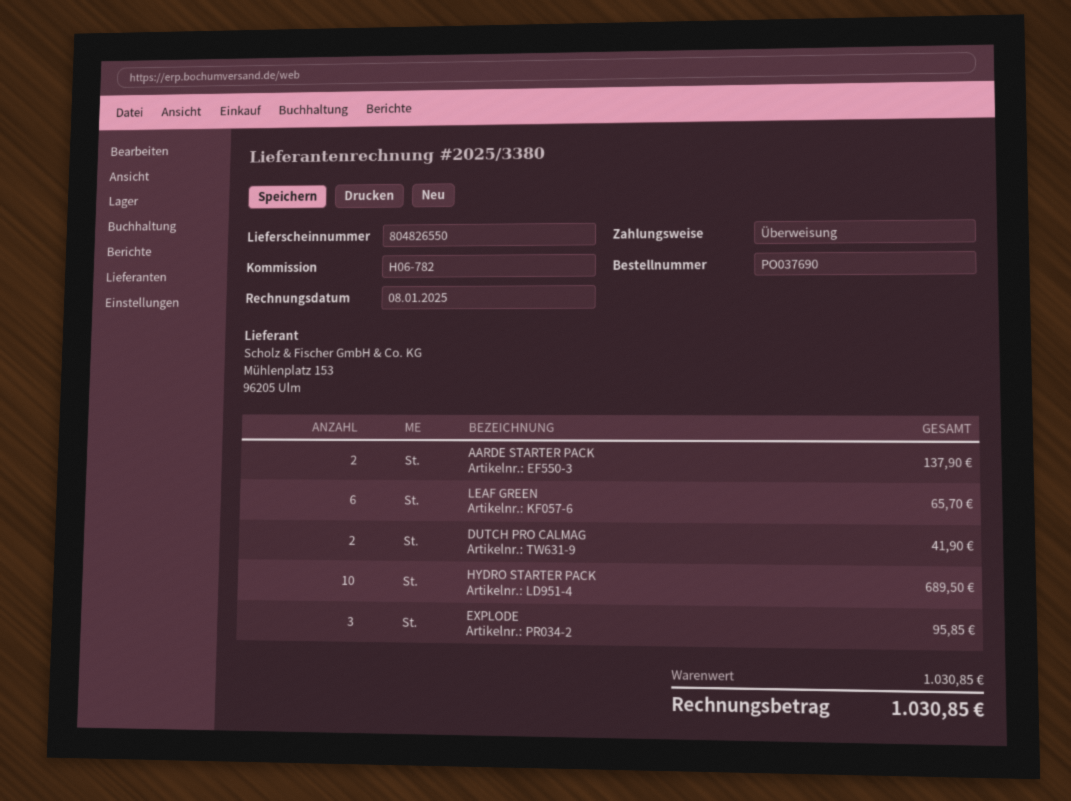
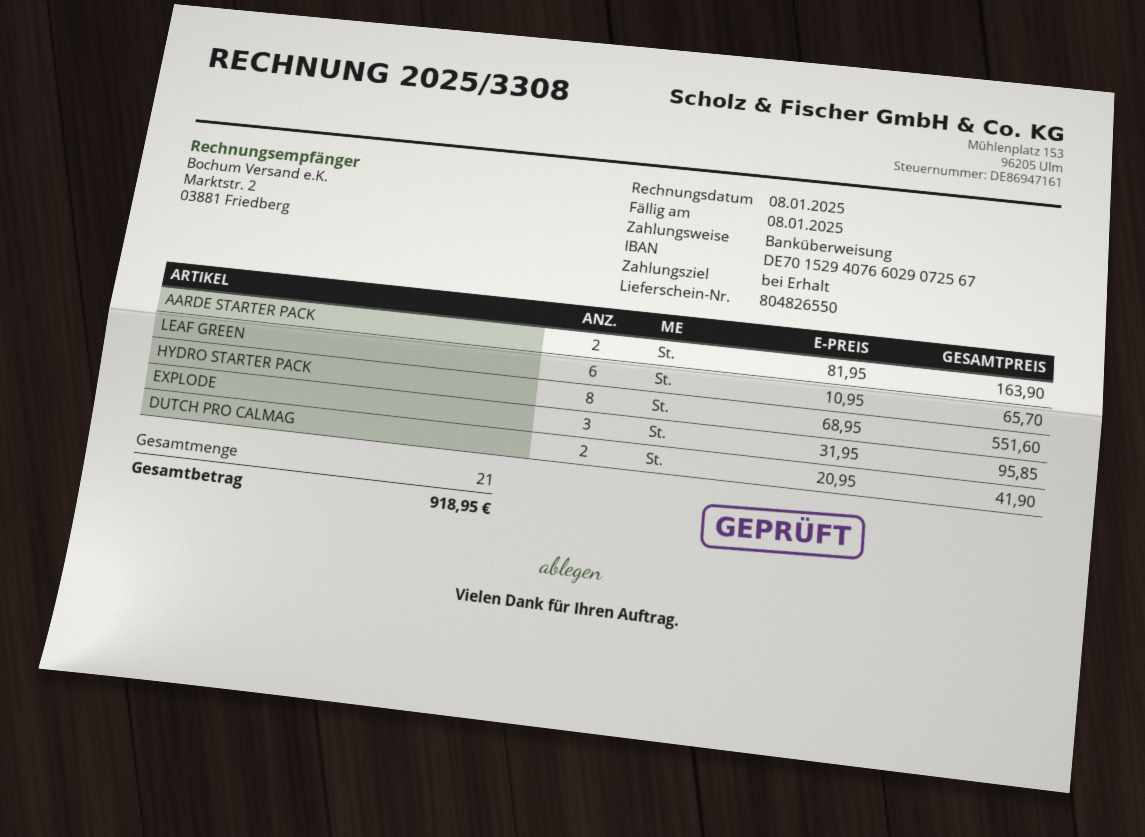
invoice number: 2025/3380 -> 2025/3308
AARDE STARTER PACK: 2 for 137.90 -> 2 for 163.90
HYDRO STARTER PACK: 10 for 689.50 -> 8 for 551.60
total: 1030.85 -> 918.95

